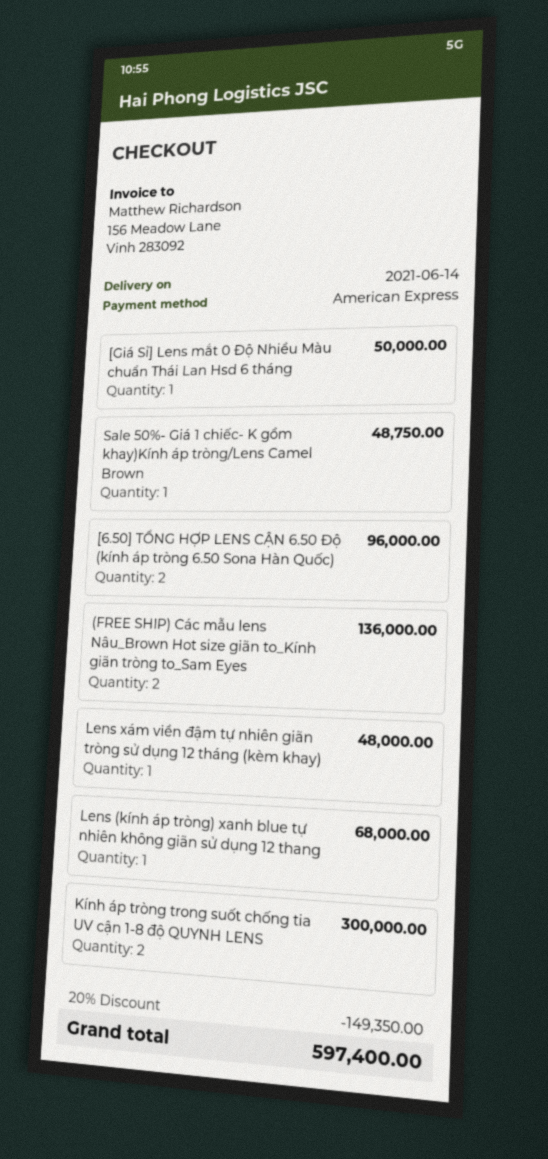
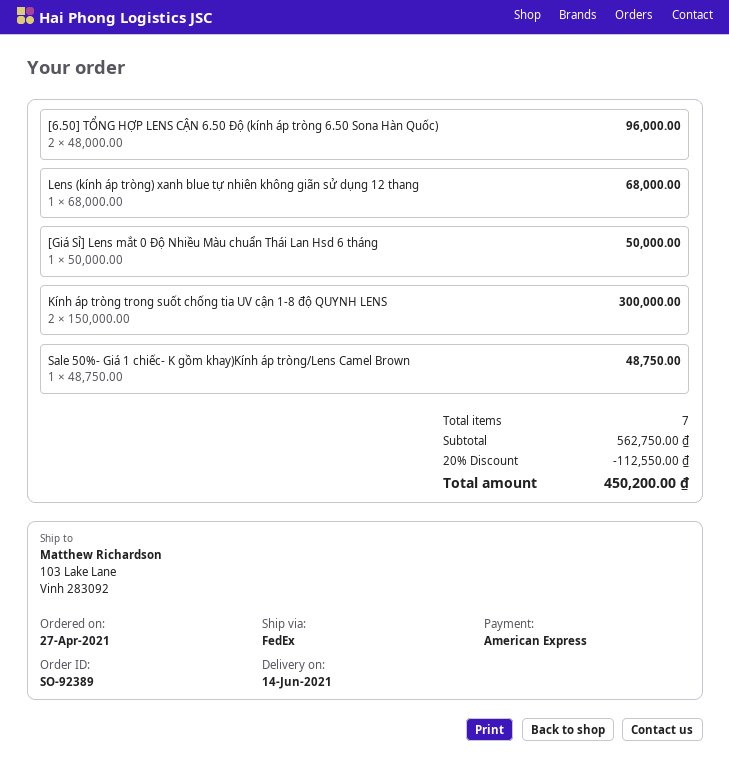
(FREE SHIP) Các mẫu lens Nâu_Brown Hot size giãn to_Kính giãn tròng to_Sam Eyes: 2 for 136000.00 -> none
Lens xám viền đậm tự nhiên giãn tròng sử dụng 12 tháng (kèm khay): 1 for 48000.00 -> none
discount: 20% = 149350.00 -> 20% = 112550.00
total: 597400.00 -> 450200.00

